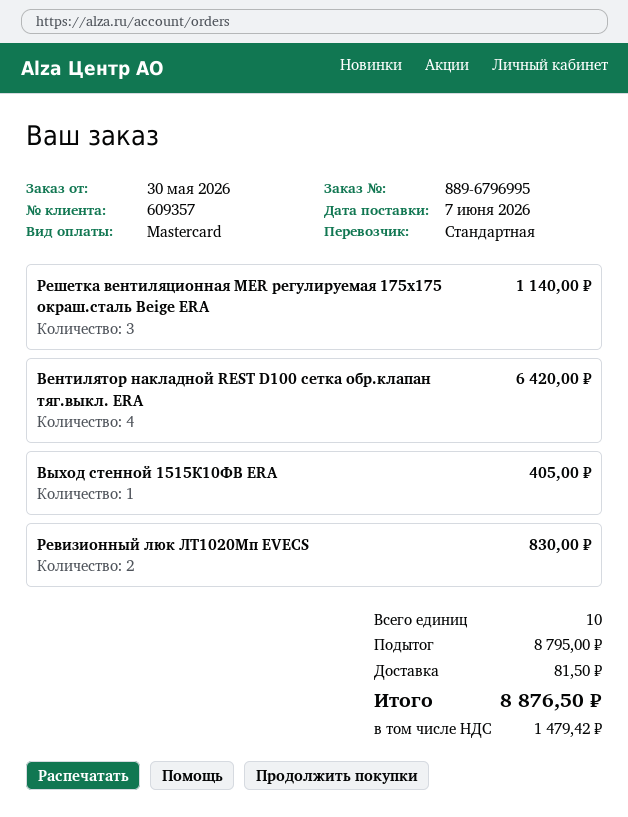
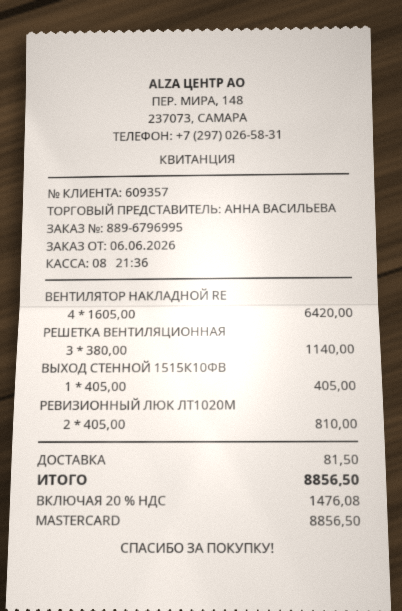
order date: 2026-05-30 -> 2026-06-06
Ревизионный люк ЛТ1020Мп EVECS: 2 for 830.00 -> 2 for 810.00
tax: 1479.42 -> 1476.08
total: 8876.50 -> 8856.50

